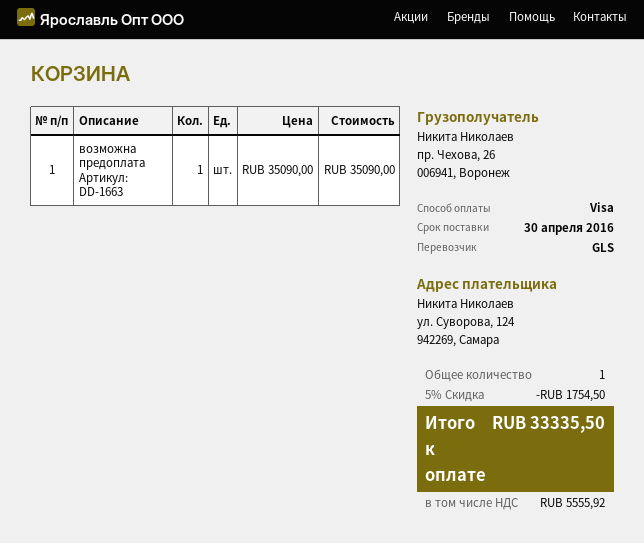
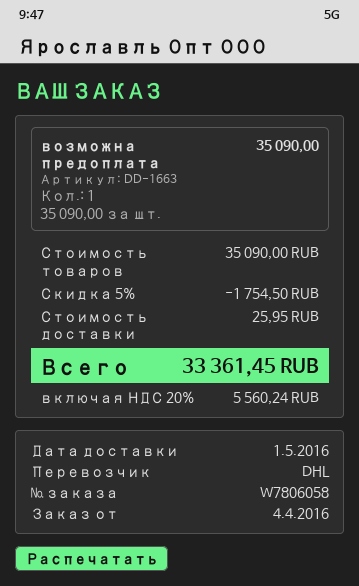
delivery date: 2016-04-30 -> 2016-05-01
shipping method: GLS -> DHL
shipping: none -> 25.95
tax: 5555.92 -> 5560.24
total: 33335.50 -> 33361.45

